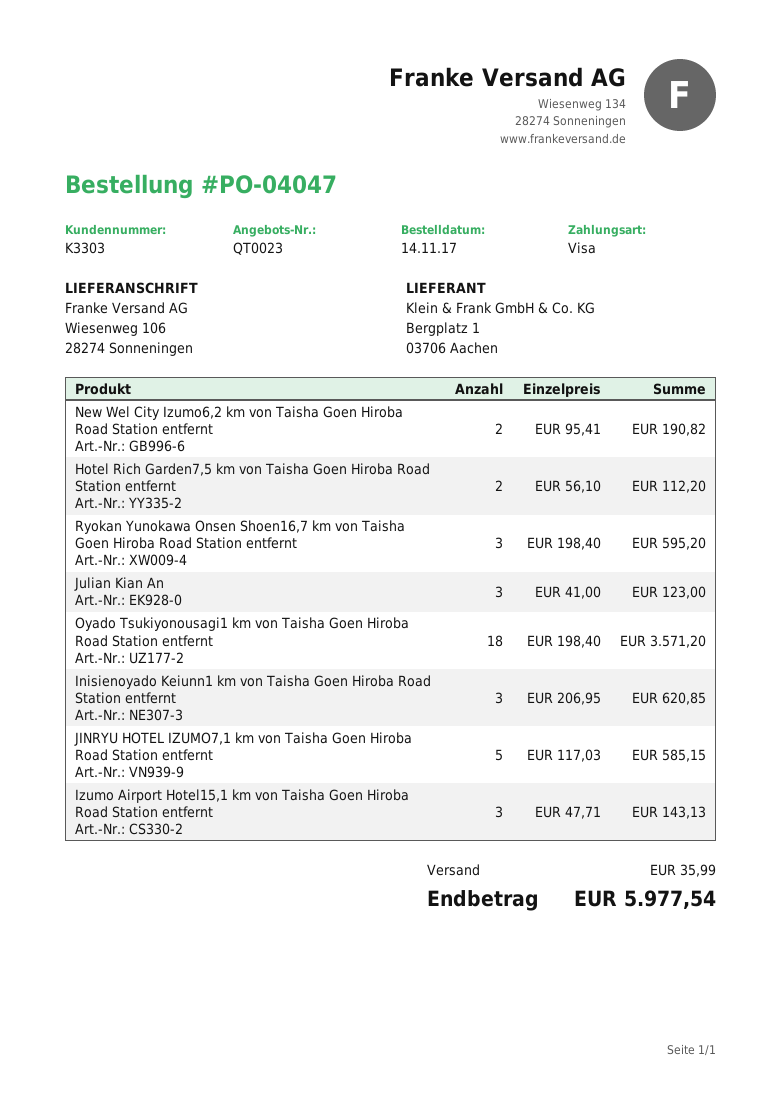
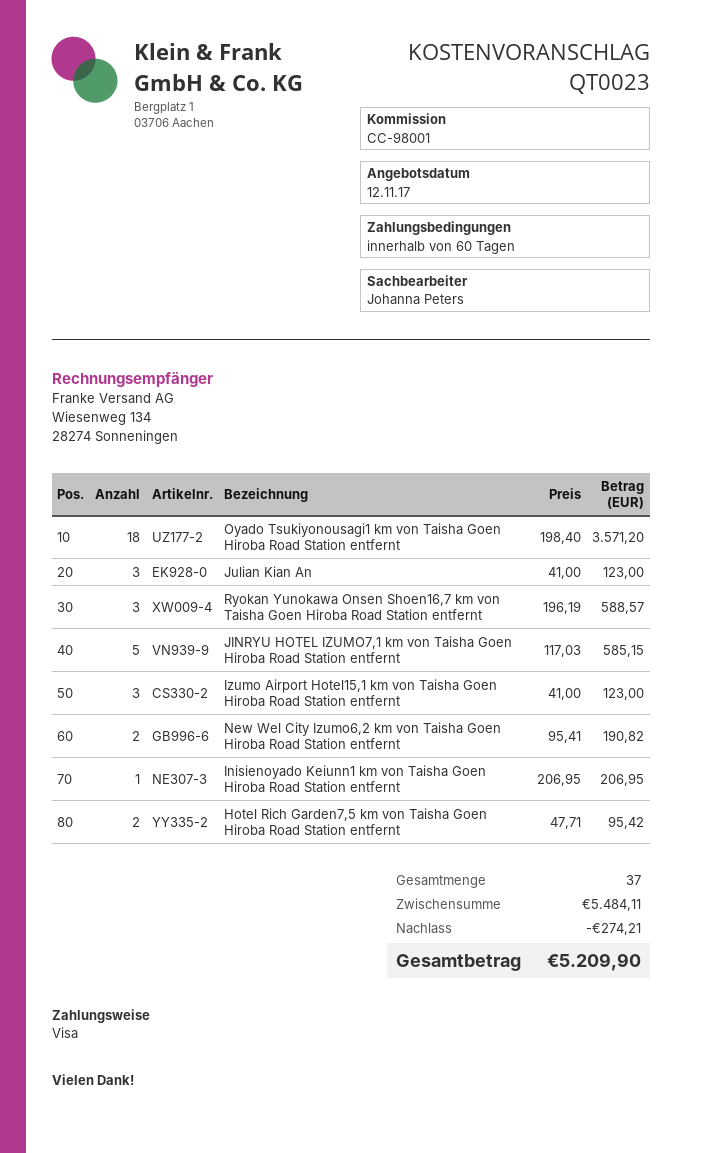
Hotel Rich Garden7,5 km von Taisha Goen Hiroba Road Station entfernt: 2 x 56.10 = 112.20 -> 2 x 47.71 = 95.42
Ryokan Yunokawa Onsen Shoen16,7 km von Taisha Goen Hiroba Road Station entfernt: 3 x 198.40 = 595.20 -> 3 x 196.19 = 588.57
Inisienoyado Keiunn1 km von Taisha Goen Hiroba Road Station entfernt: 3 x 206.95 = 620.85 -> 1 x 206.95 = 206.95
Izumo Airport Hotel15,1 km von Taisha Goen Hiroba Road Station entfernt: 3 x 47.71 = 143.13 -> 3 x 41.00 = 123.00
discount: none -> 274.21
shipping: 35.99 -> none
total: 5977.54 -> 5209.90

